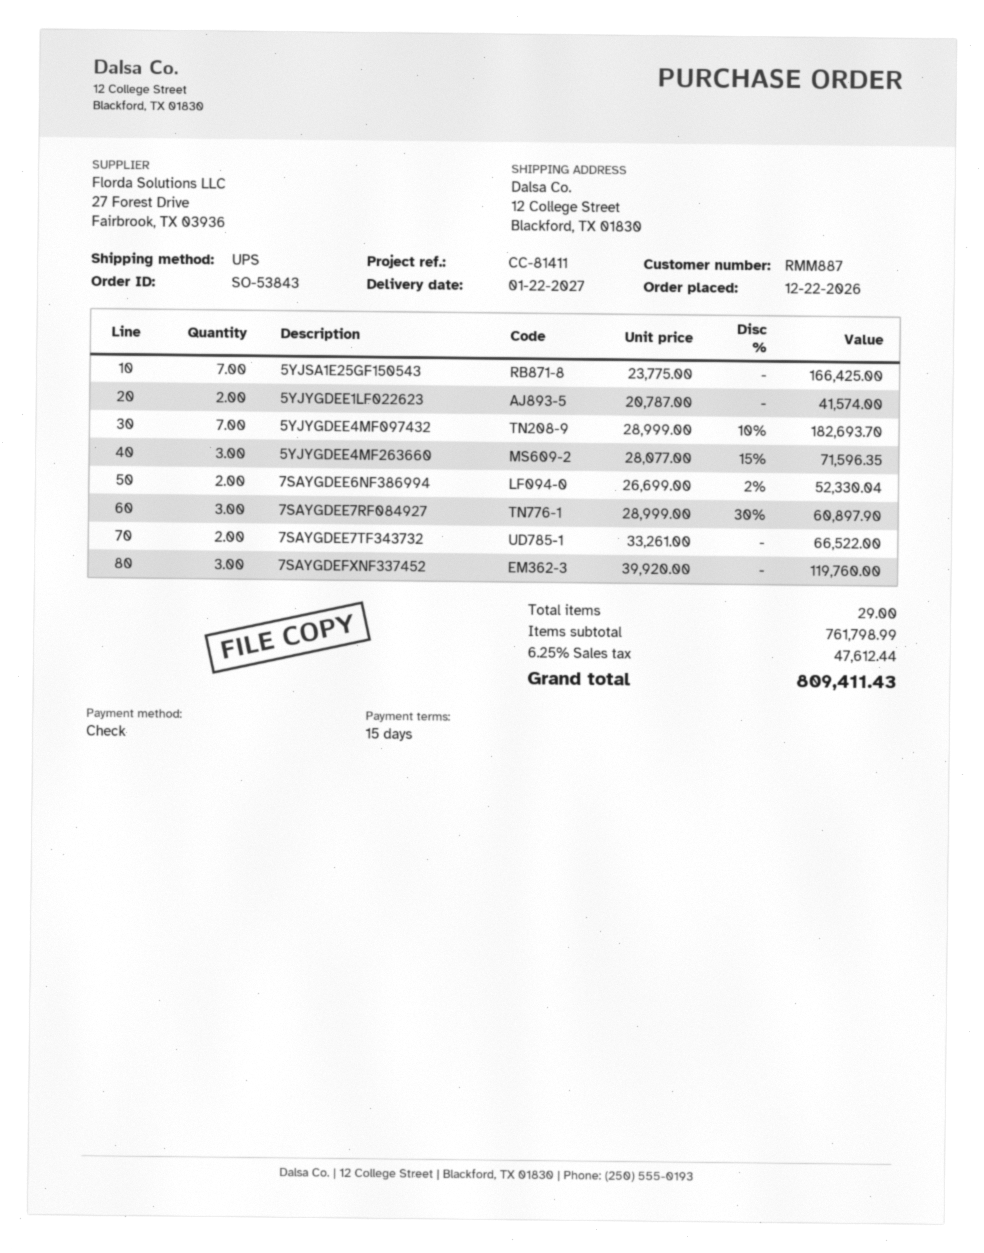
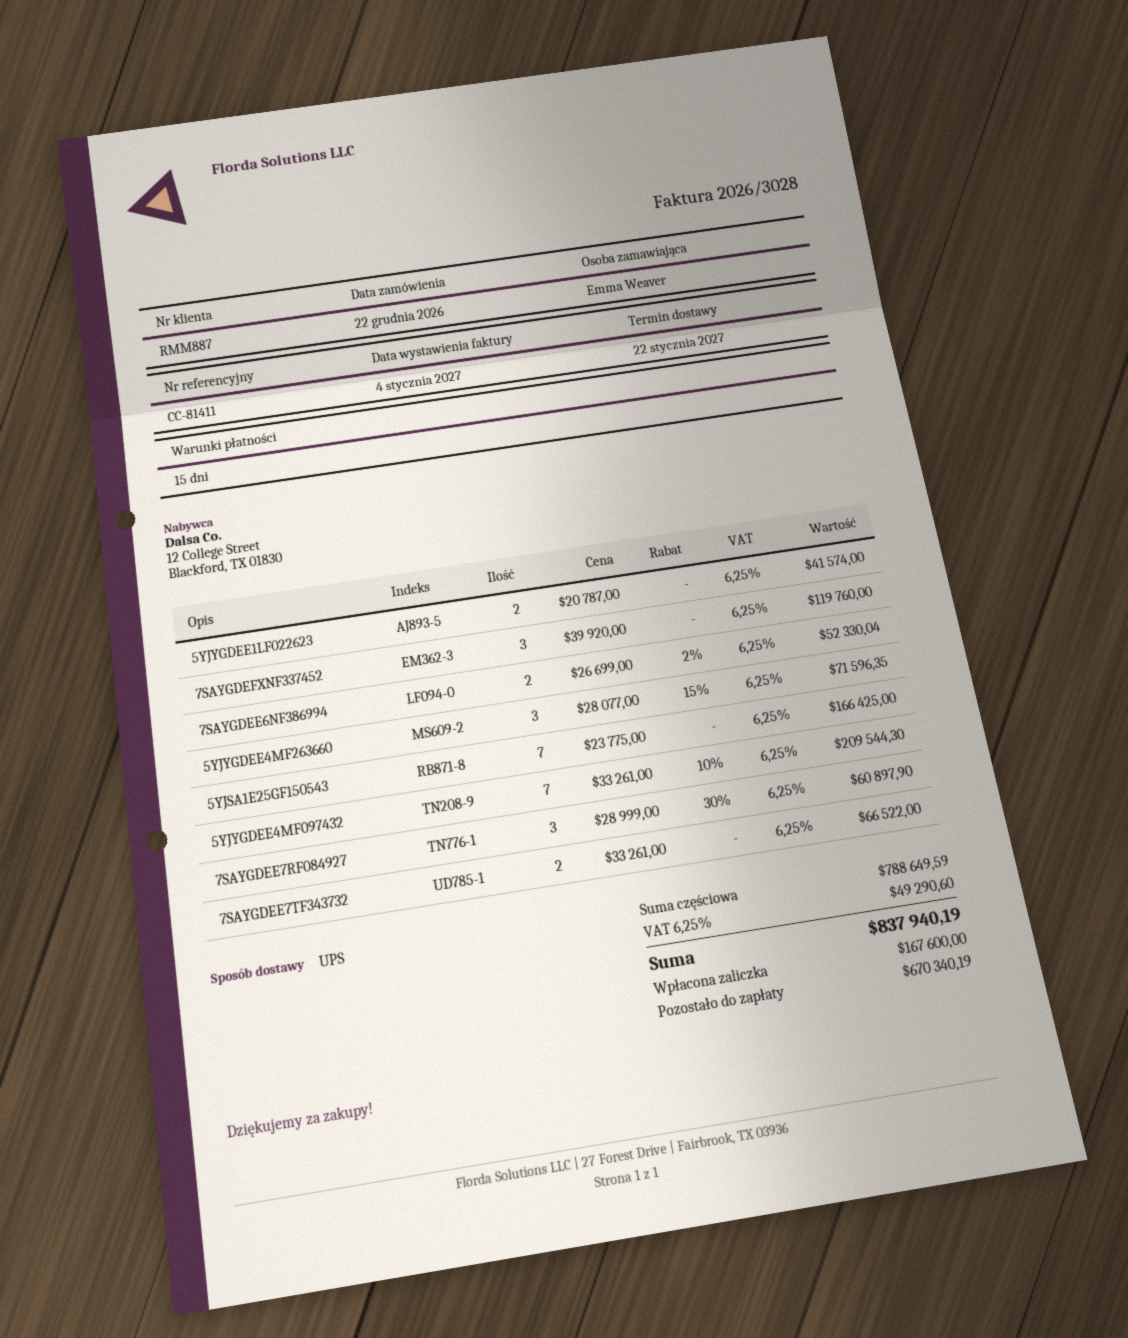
5YJYGDEE4MF097432: 7 x 28999.00 - 10% = 182693.70 -> 7 x 33261.00 - 10% = 209544.30
subtotal: 761798.99 -> 788649.59
tax: 6.25% = 47612.44 -> 6.25% = 49290.60
total: 809411.43 -> 837940.19

